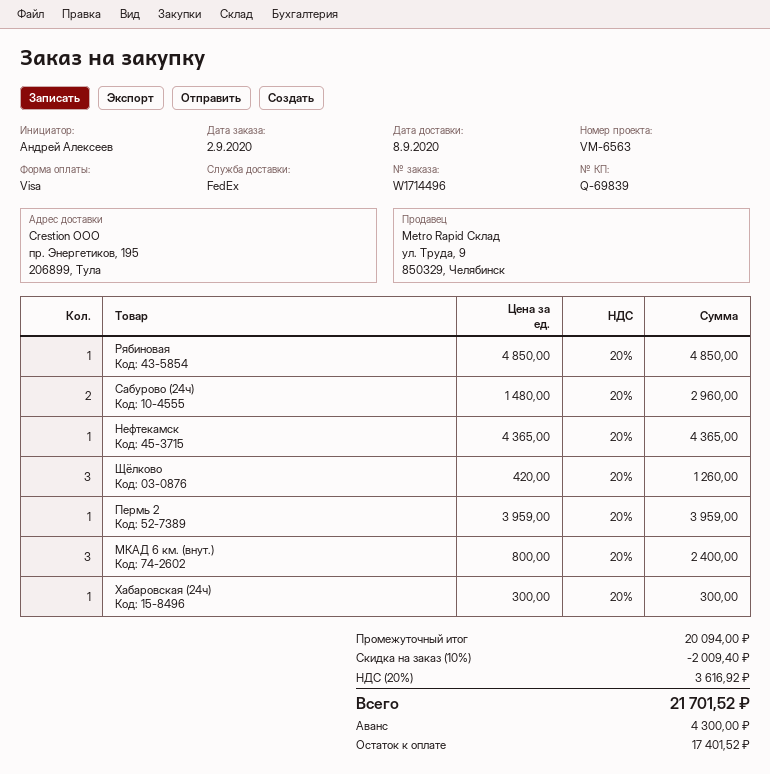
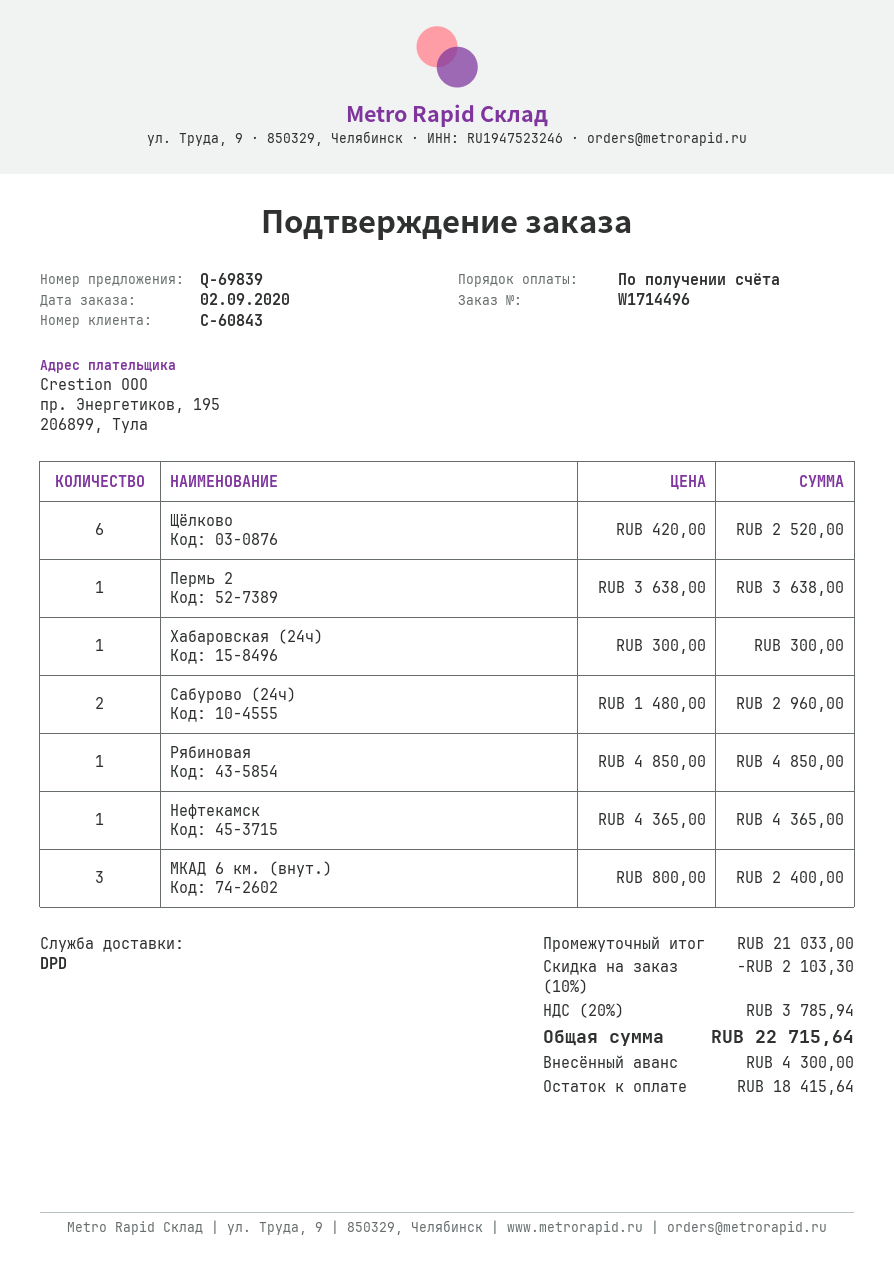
shipping method: FedEx -> DPD
Щёлково: 3 x 420.00 = 1260.00 -> 6 x 420.00 = 2520.00
Пермь 2: 1 x 3959.00 = 3959.00 -> 1 x 3638.00 = 3638.00
subtotal: 20094.00 -> 21033.00
discount: 10% = 2009.40 -> 10% = 2103.30
tax: 20% = 3616.92 -> 20% = 3785.94
total: 21701.52 -> 22715.64
balance: 17401.52 -> 18415.64

